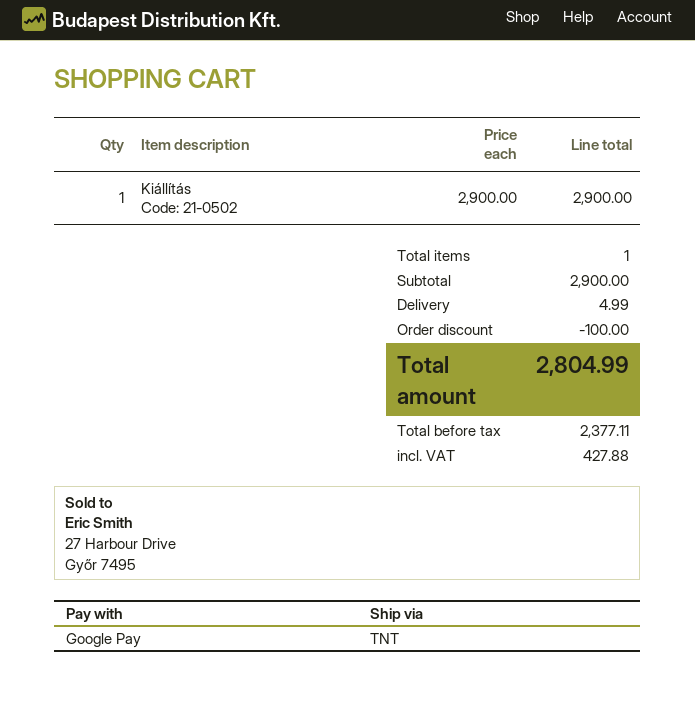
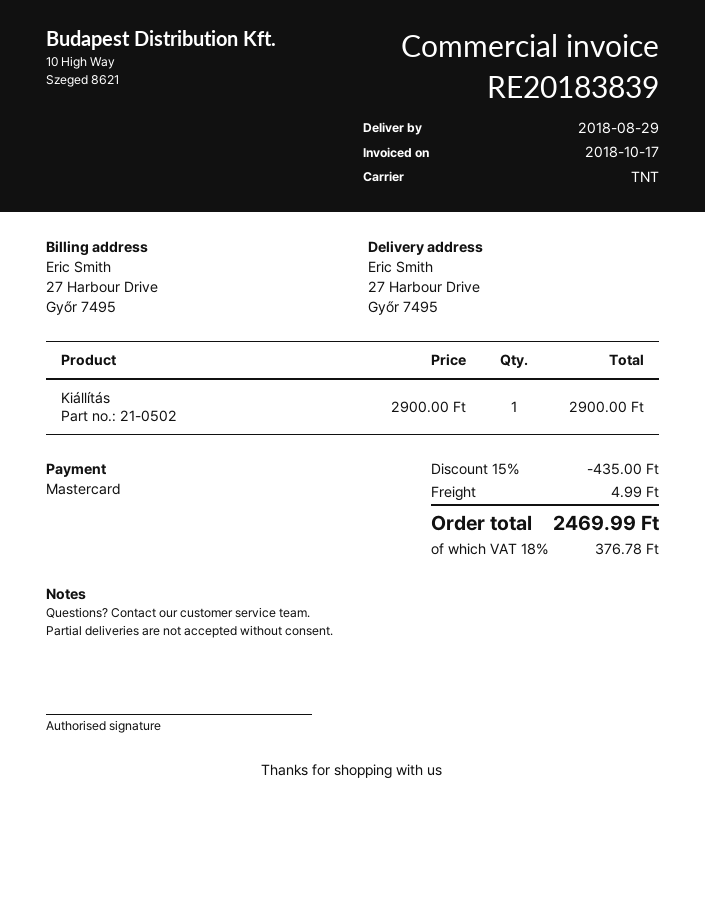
payment method: Google Pay -> Mastercard
discount: 100.00 -> 435.00
tax: 427.88 -> 376.78
total: 2804.99 -> 2469.99

